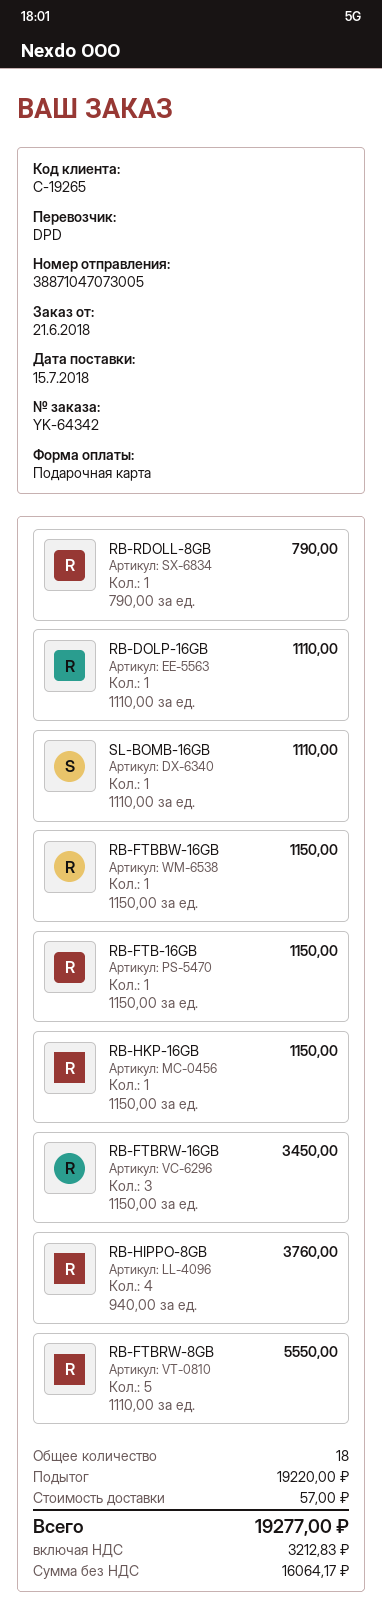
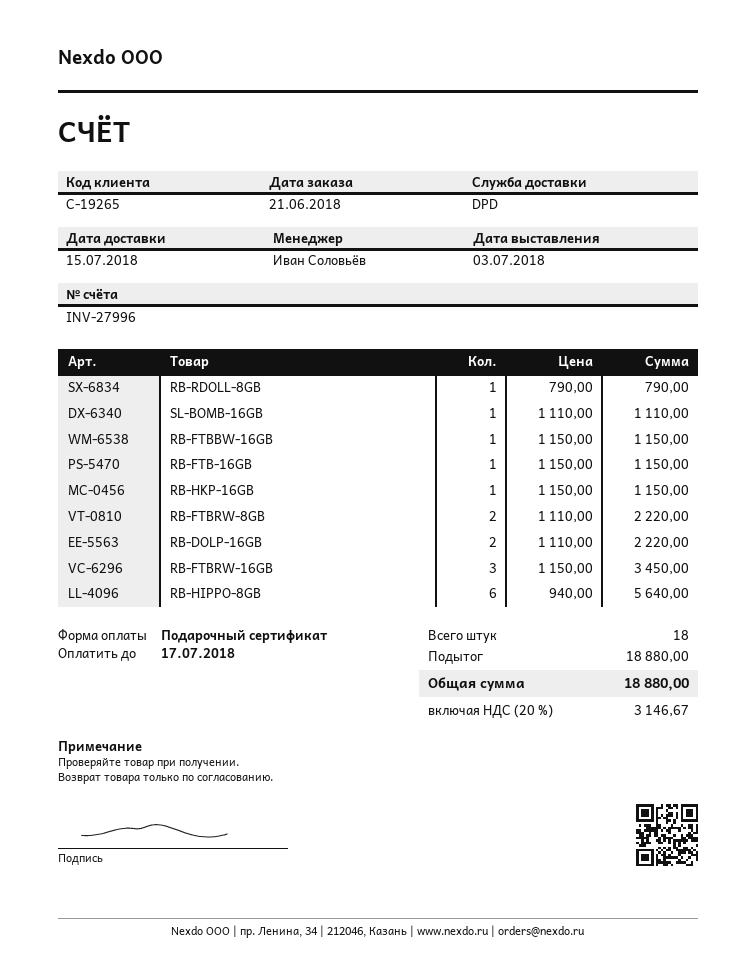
RB-DOLP-16GB: 1 x 1110.00 = 1110.00 -> 2 x 1110.00 = 2220.00
RB-HIPPO-8GB: 4 x 940.00 = 3760.00 -> 6 x 940.00 = 5640.00
RB-FTBRW-8GB: 5 x 1110.00 = 5550.00 -> 2 x 1110.00 = 2220.00
subtotal: 19220.00 -> 18880.00
shipping: 57.00 -> none
tax: 3212.83 -> 3146.67
total: 19277.00 -> 18880.00

